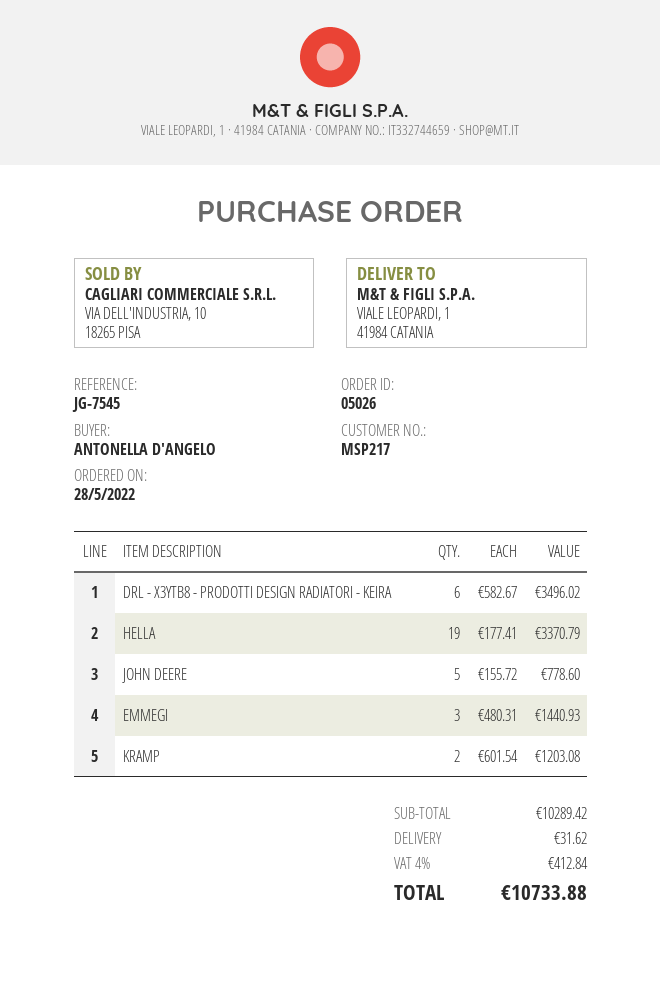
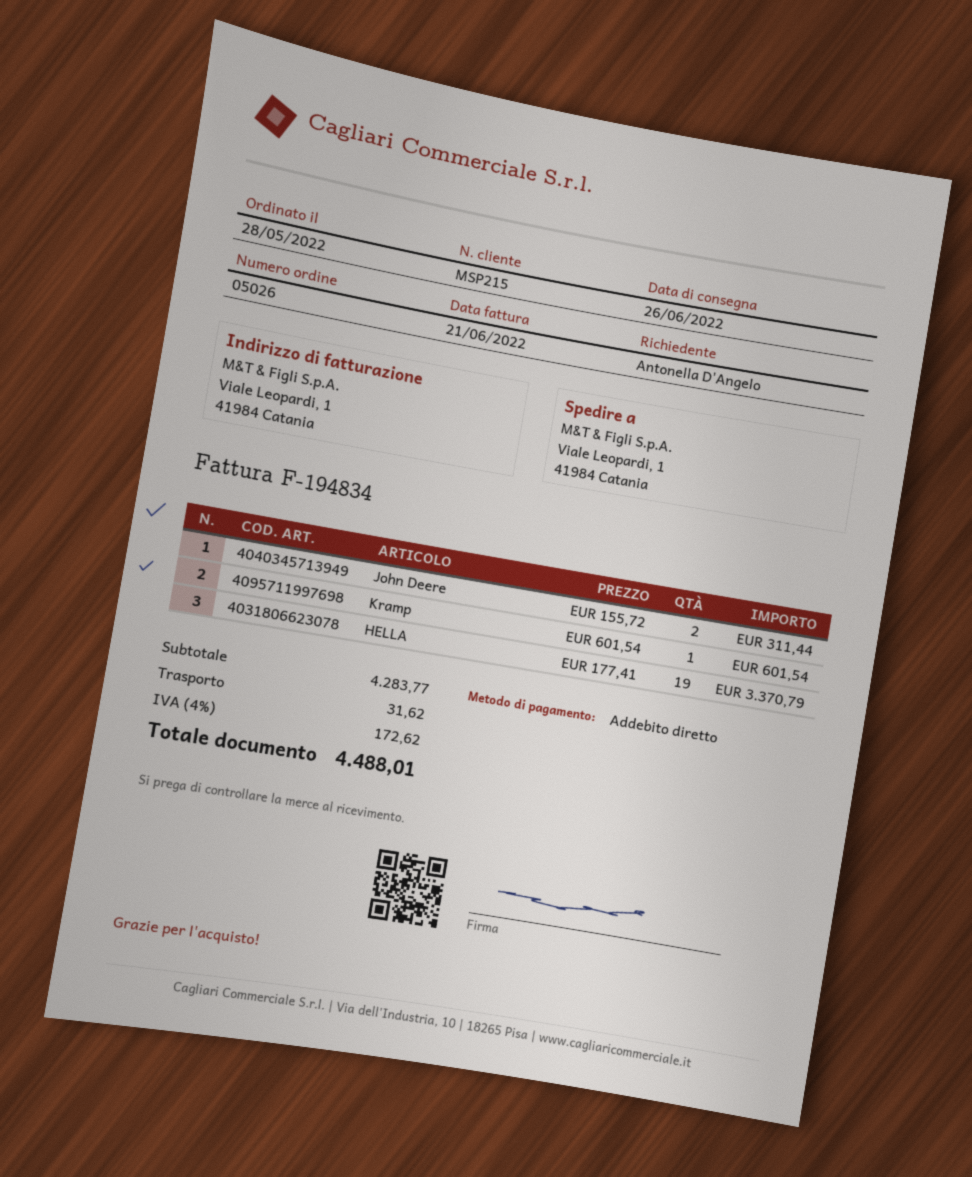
customer number: MSP217 -> MSP215
DRL - X3YTB8 - PRODOTTI DESIGN RADIATORI - KEIRA: 6 x 582.67 = 3496.02 -> none
JOHN DEERE: 5 x 155.72 = 778.60 -> 2 x 155.72 = 311.44
EMMEGI: 3 x 480.31 = 1440.93 -> none
KRAMP: 2 x 601.54 = 1203.08 -> 1 x 601.54 = 601.54
subtotal: 10289.42 -> 4283.77
tax: 4% = 412.84 -> 4% = 172.62
total: 10733.88 -> 4488.01

